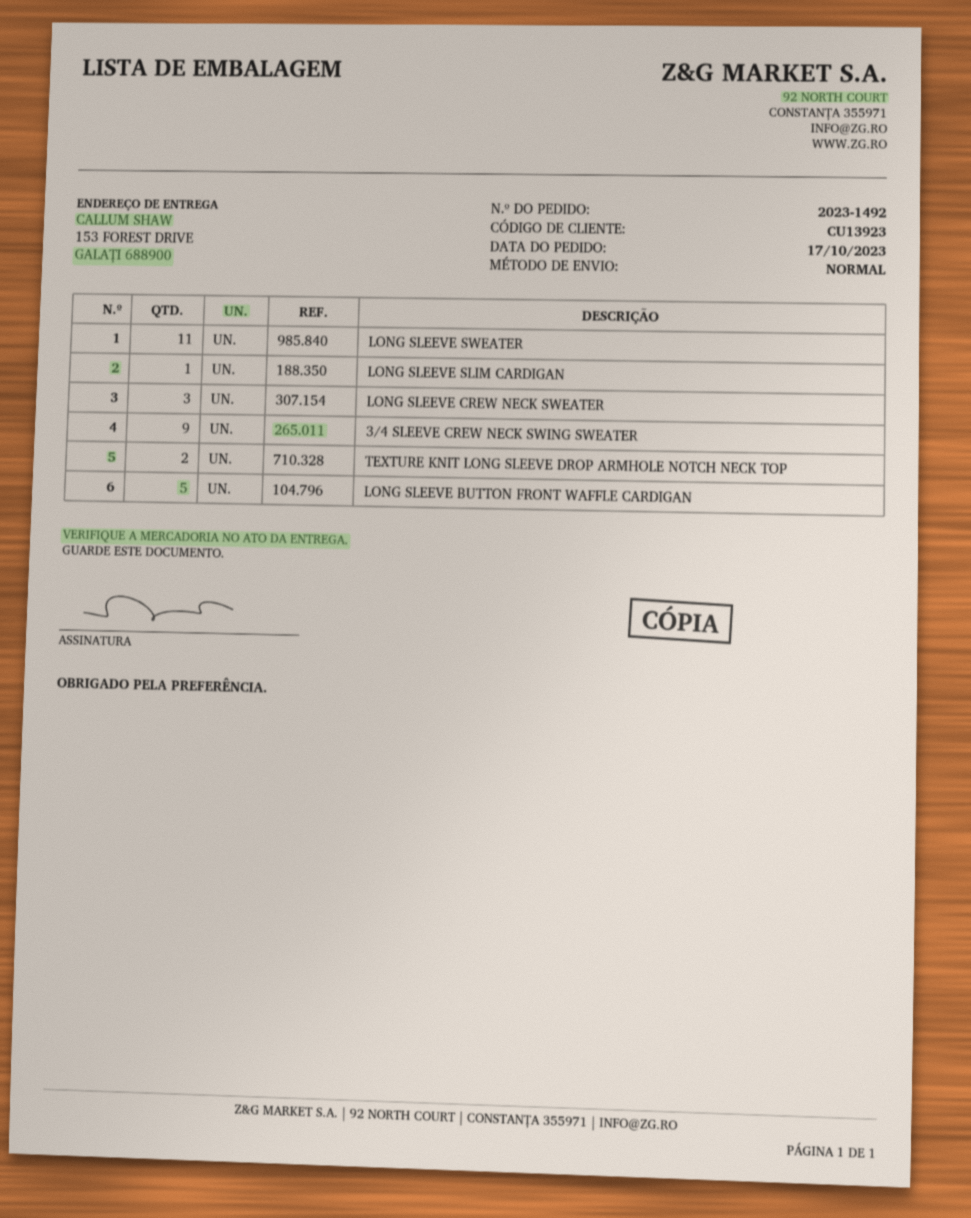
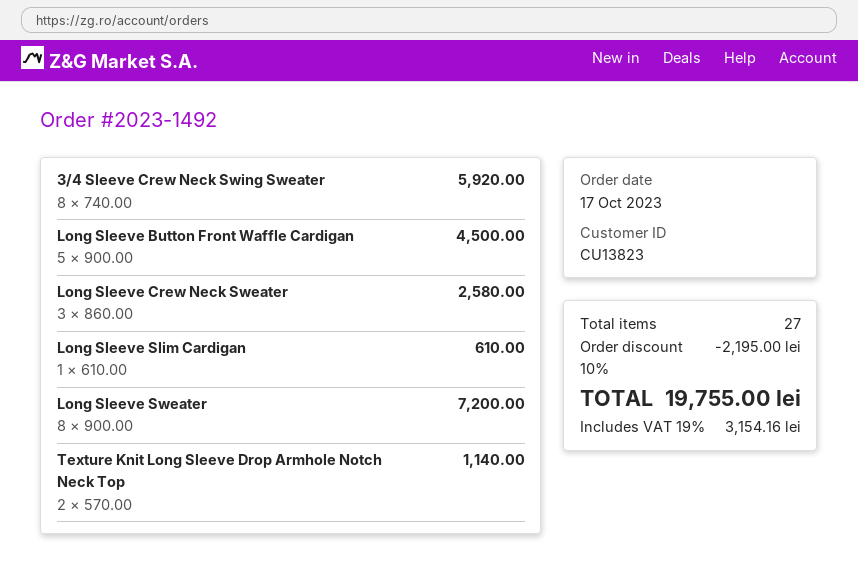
customer number: CU13923 -> CU13823
LONG SLEEVE SWEATER: 11 -> 8
3/4 SLEEVE CREW NECK SWING SWEATER: 9 -> 8

